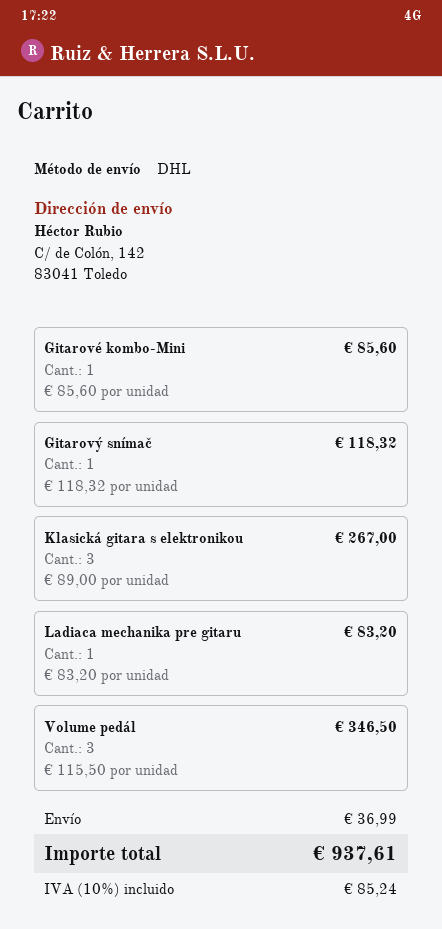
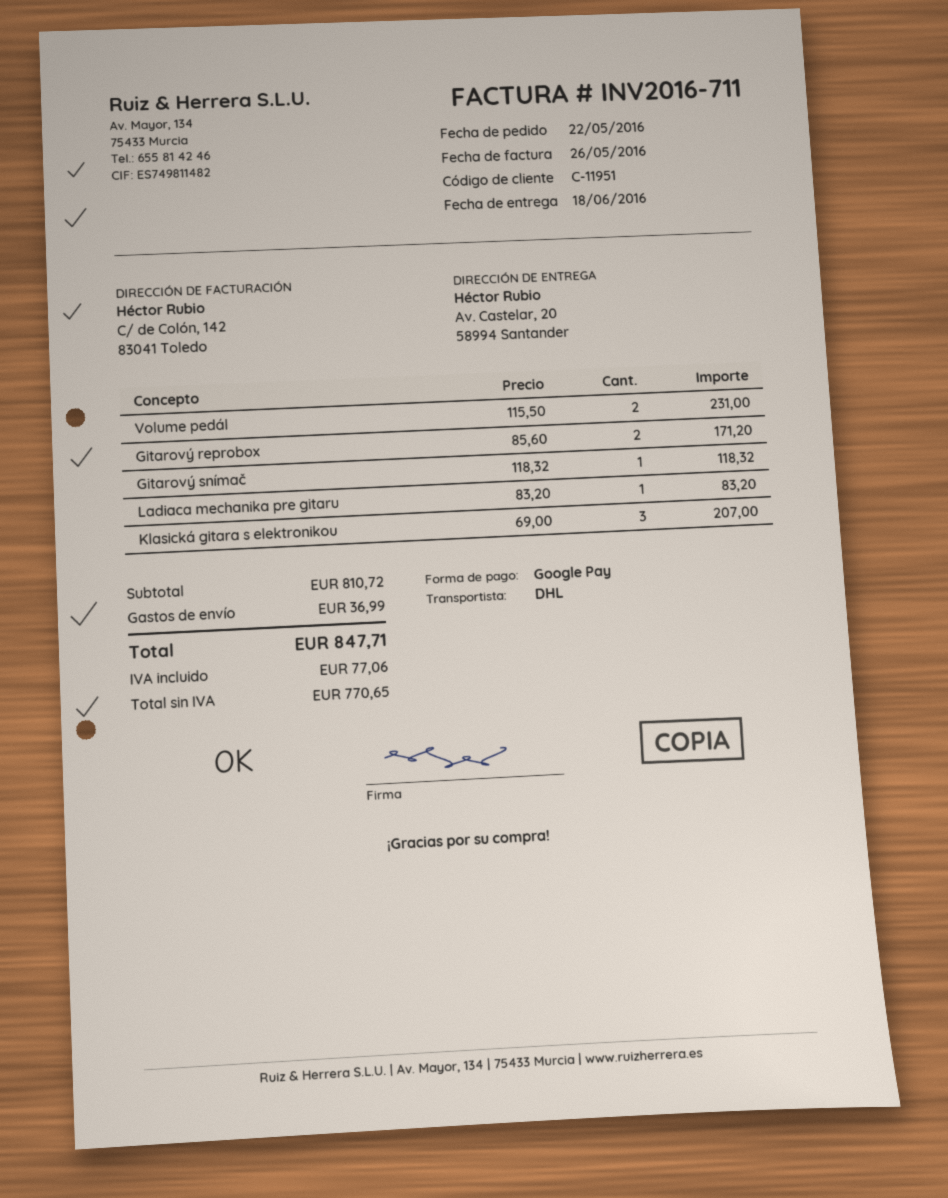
ship to: C/ de Colón, 142, 83041 Toledo -> Av. Castelar, 20, 58994 Santander
Gitarové kombo-Mini: 1 x 85.60 = 85.60 -> none
Klasická gitara s elektronikou: 3 x 89.00 = 267.00 -> 3 x 69.00 = 207.00
Volume pedál: 3 x 115.50 = 346.50 -> 2 x 115.50 = 231.00
Gitarový reprobox: none -> 2 x 85.60 = 171.20
tax: 85.24 -> 77.06
total: 937.61 -> 847.71

